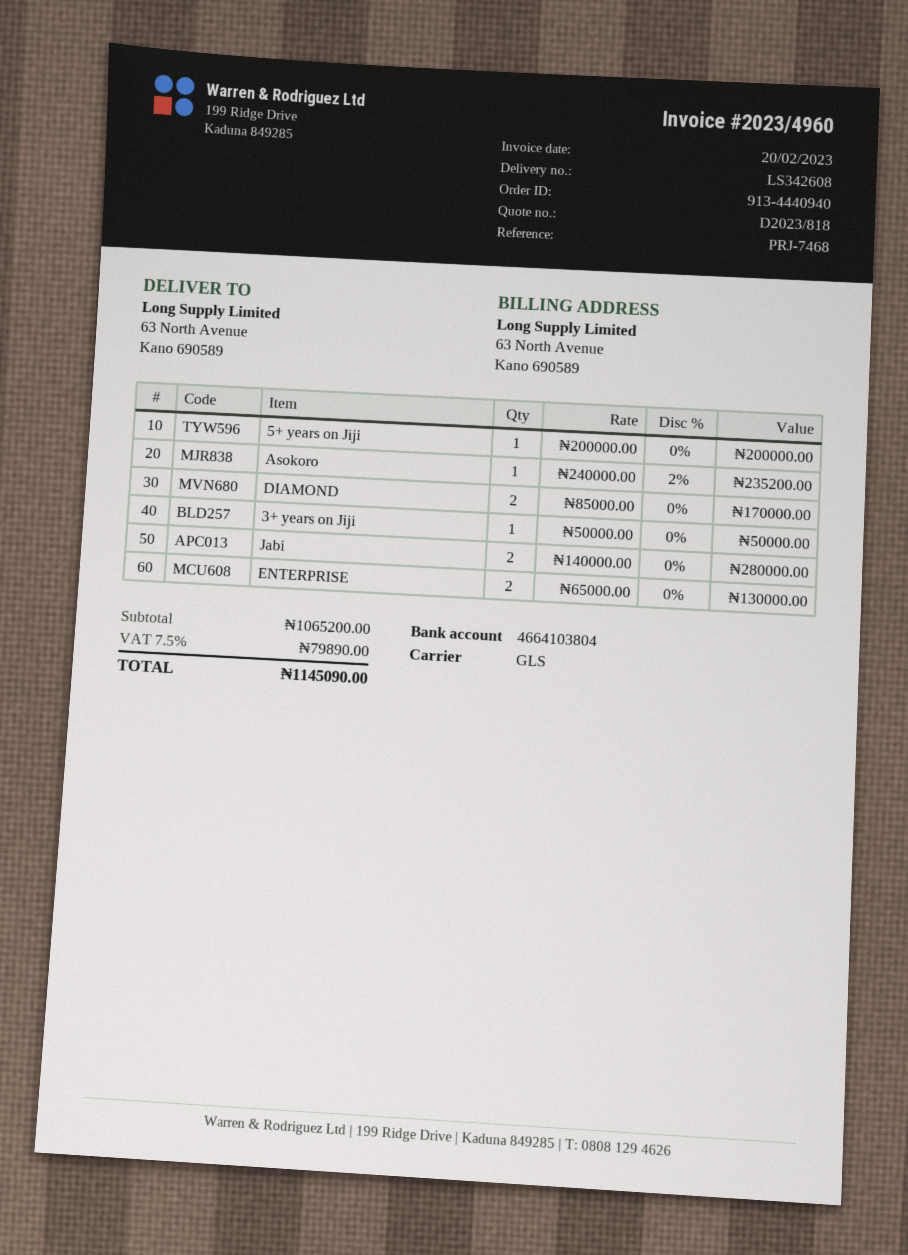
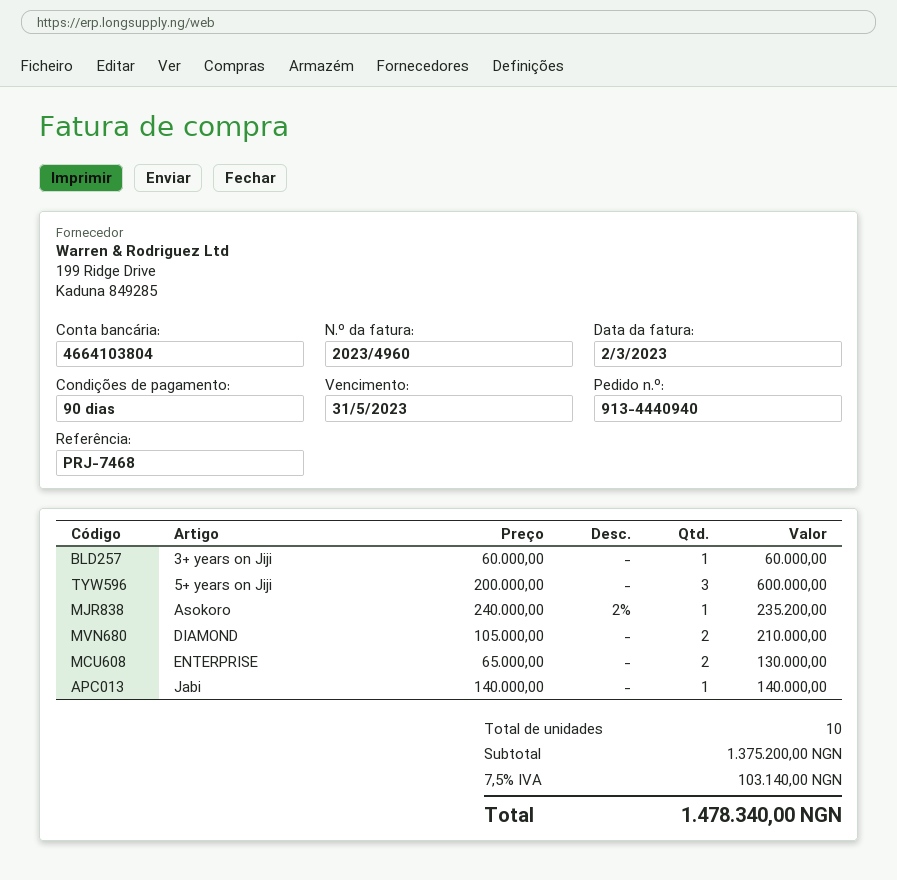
invoice date: 2023-02-20 -> 2023-03-02
5+ years on Jiji: 1 x 200000.00 = 200000.00 -> 3 x 200000.00 = 600000.00
DIAMOND: 2 x 85000.00 = 170000.00 -> 2 x 105000.00 = 210000.00
3+ years on Jiji: 1 x 50000.00 = 50000.00 -> 1 x 60000.00 = 60000.00
Jabi: 2 x 140000.00 = 280000.00 -> 1 x 140000.00 = 140000.00
subtotal: 1065200.00 -> 1375200.00
tax: 7.5% = 79890.00 -> 7.5% = 103140.00
total: 1145090.00 -> 1478340.00

